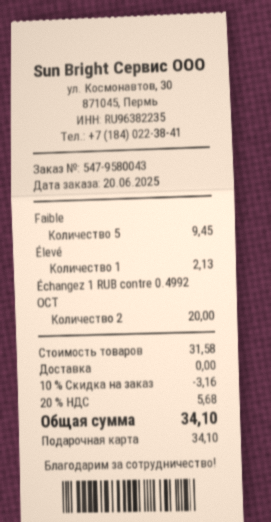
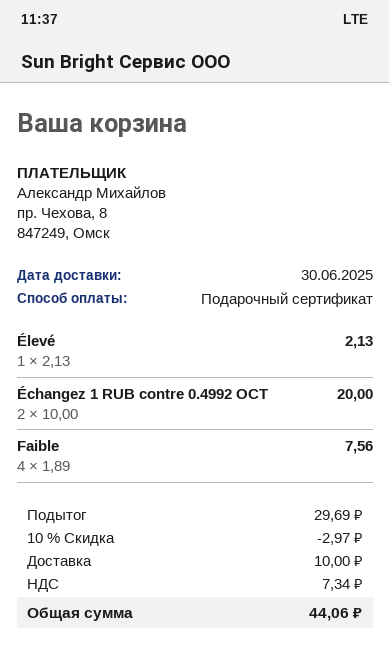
Faible: 5 for 9.45 -> 4 for 7.56
subtotal: 31.58 -> 29.69
discount: 10% = 3.16 -> 10% = 2.97
shipping: 0.00 -> 10.00
tax: 5.68 -> 7.34
total: 34.10 -> 44.06

